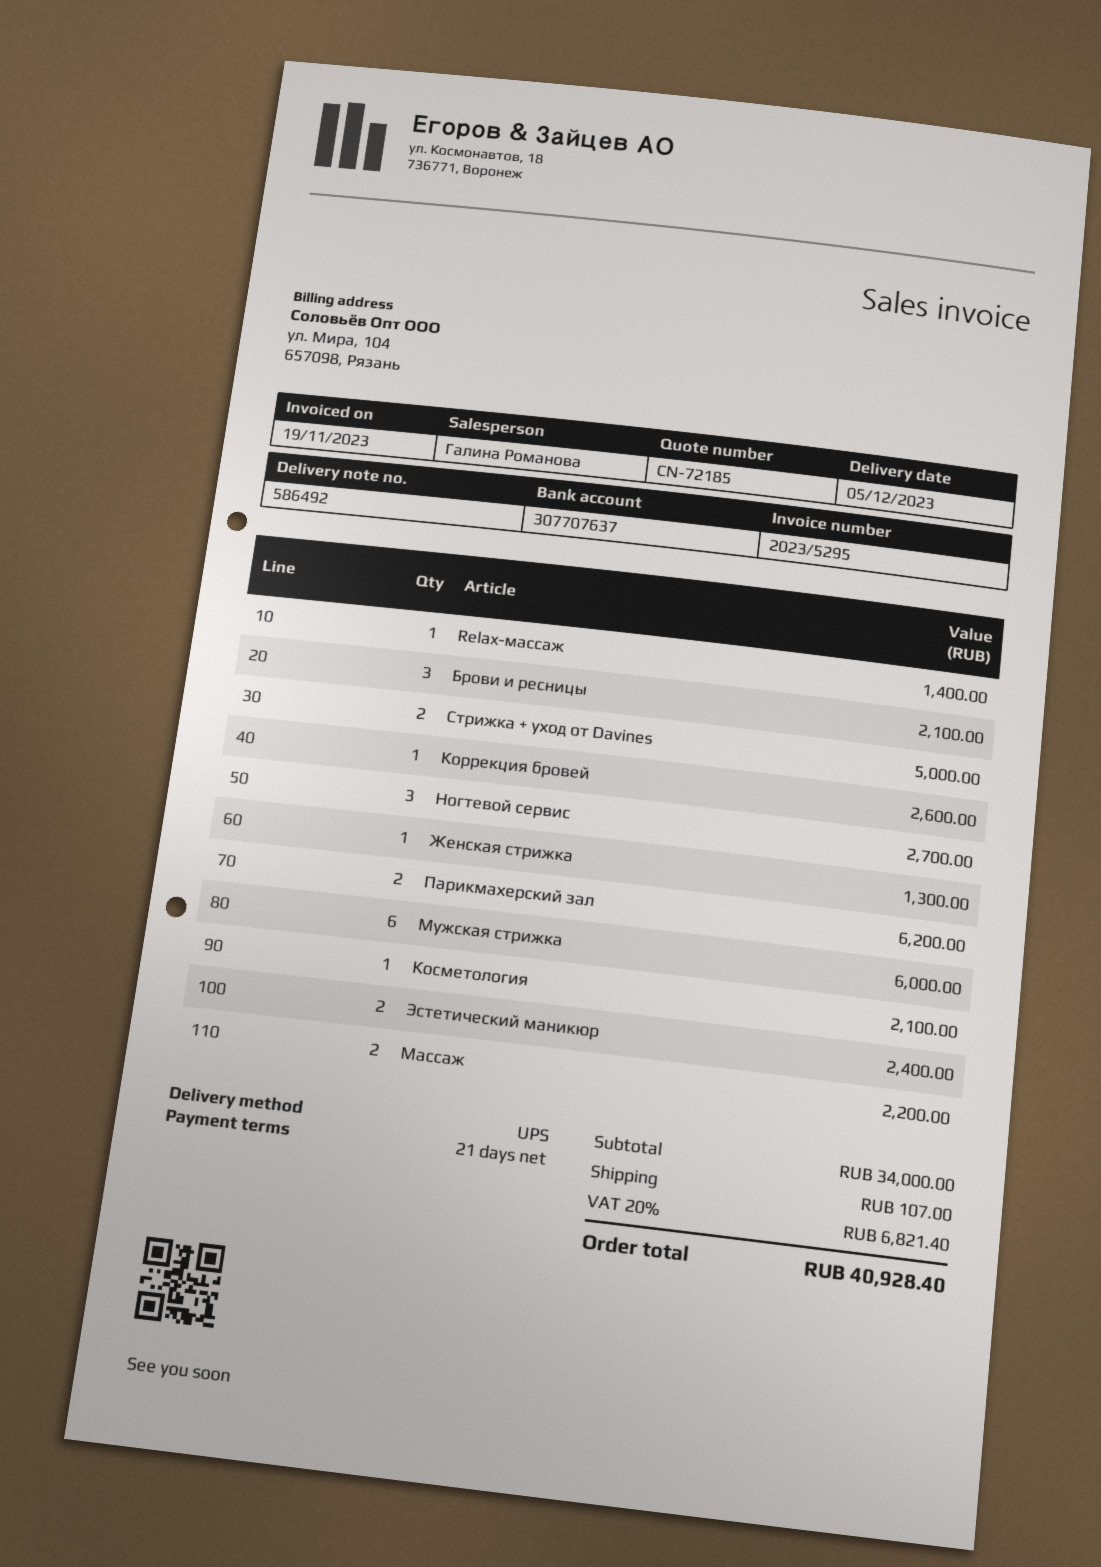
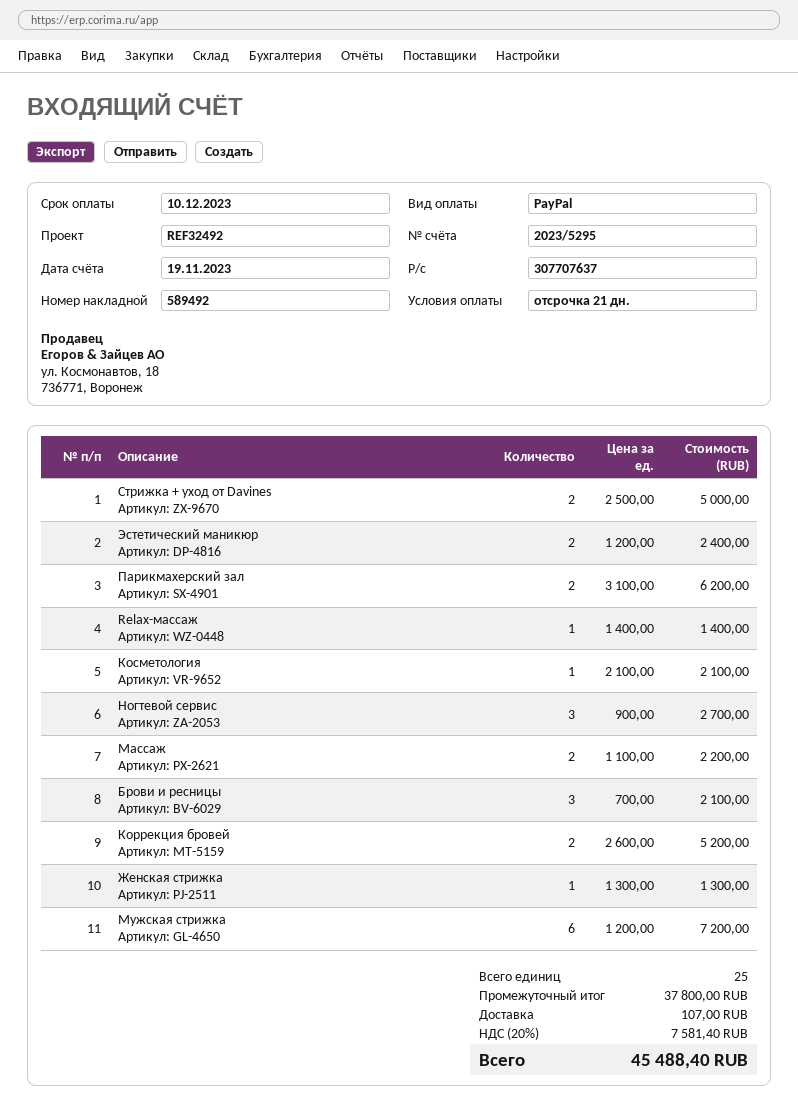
delivery note number: 586492 -> 589492
Коррекция бровей: 1 for 2600.00 -> 2 for 5200.00
Мужская стрижка: 6 for 6000.00 -> 6 for 7200.00
subtotal: 34000.00 -> 37800.00
tax: 20% = 6821.40 -> 20% = 7581.40
total: 40928.40 -> 45488.40

